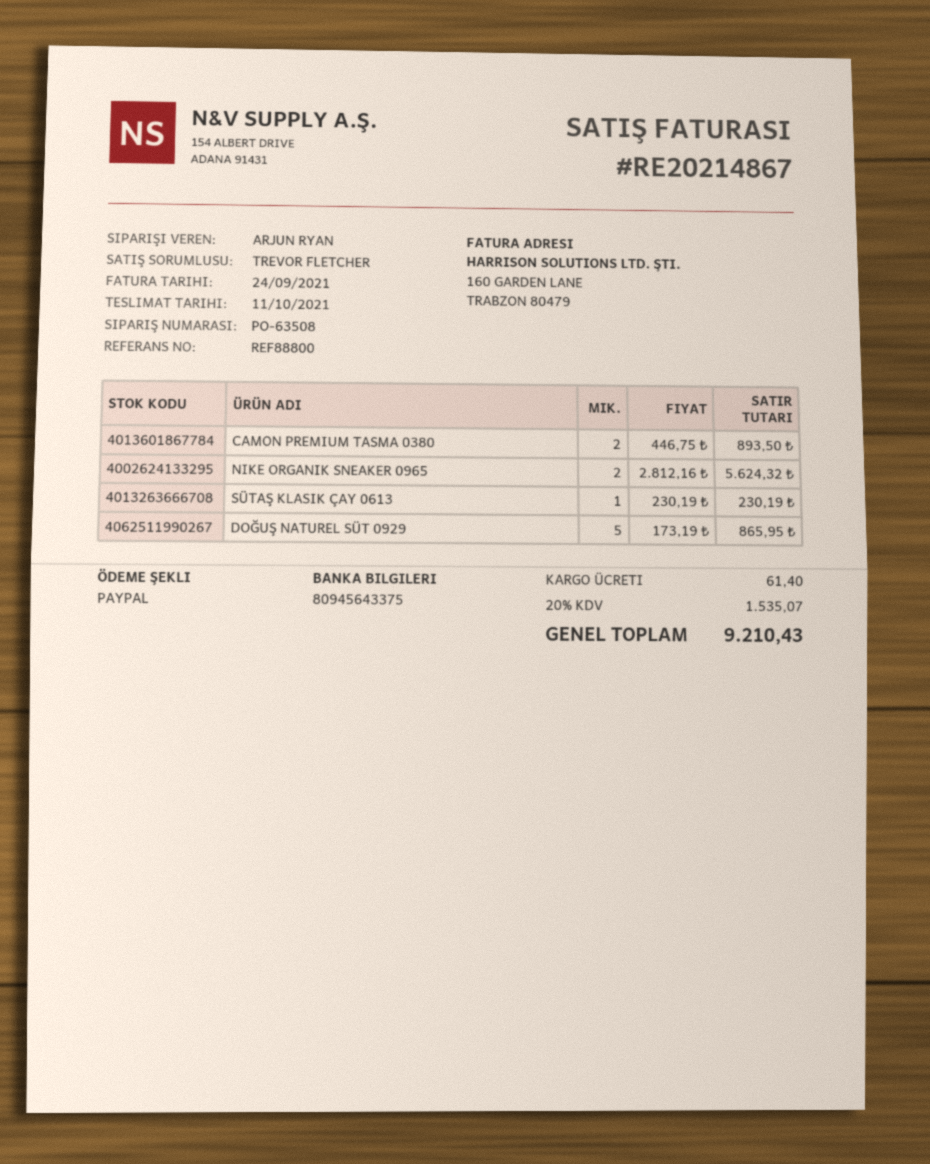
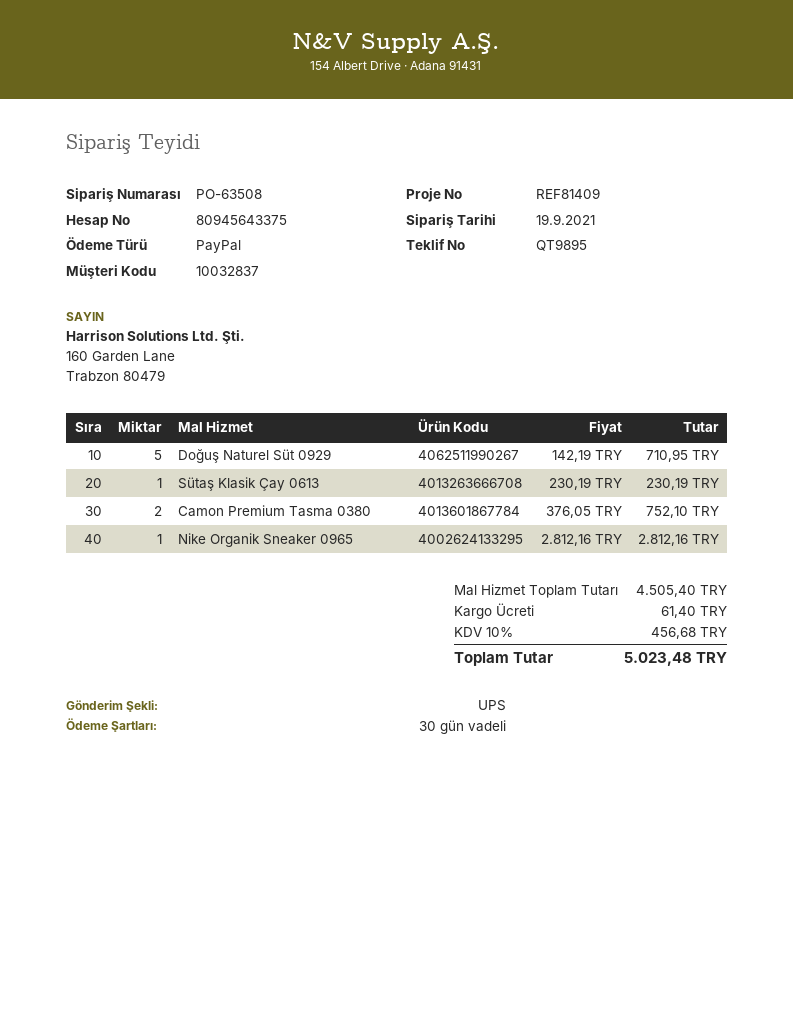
reference: REF88800 -> REF81409
CAMON PREMIUM TASMA 0380: 2 x 446.75 = 893.50 -> 2 x 376.05 = 752.10
NIKE ORGANIK SNEAKER 0965: 2 x 2812.16 = 5624.32 -> 1 x 2812.16 = 2812.16
DOĞUŞ NATUREL SÜT 0929: 5 x 173.19 = 865.95 -> 5 x 142.19 = 710.95
tax: 20% = 1535.07 -> 10% = 456.68
total: 9210.43 -> 5023.48

